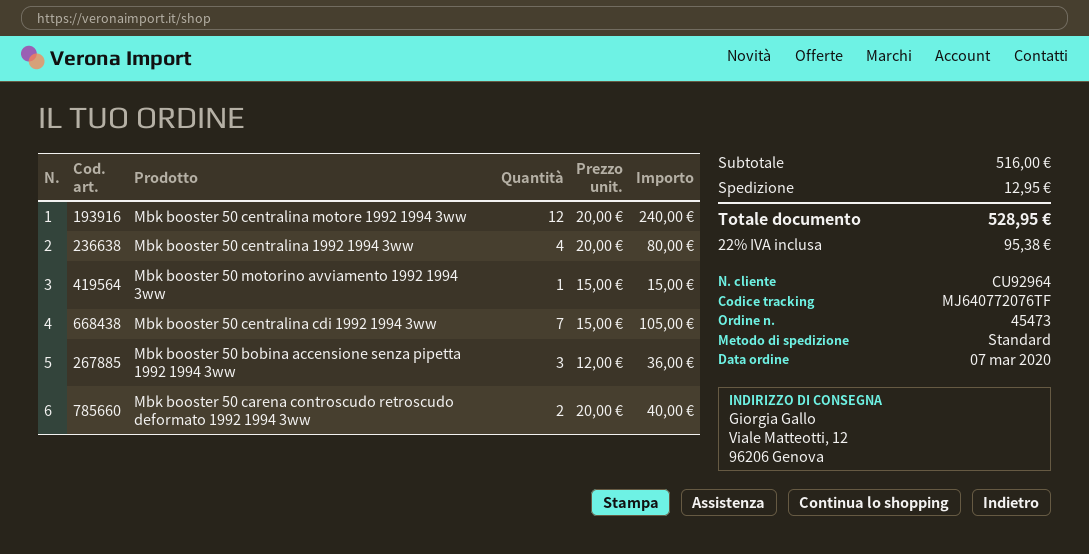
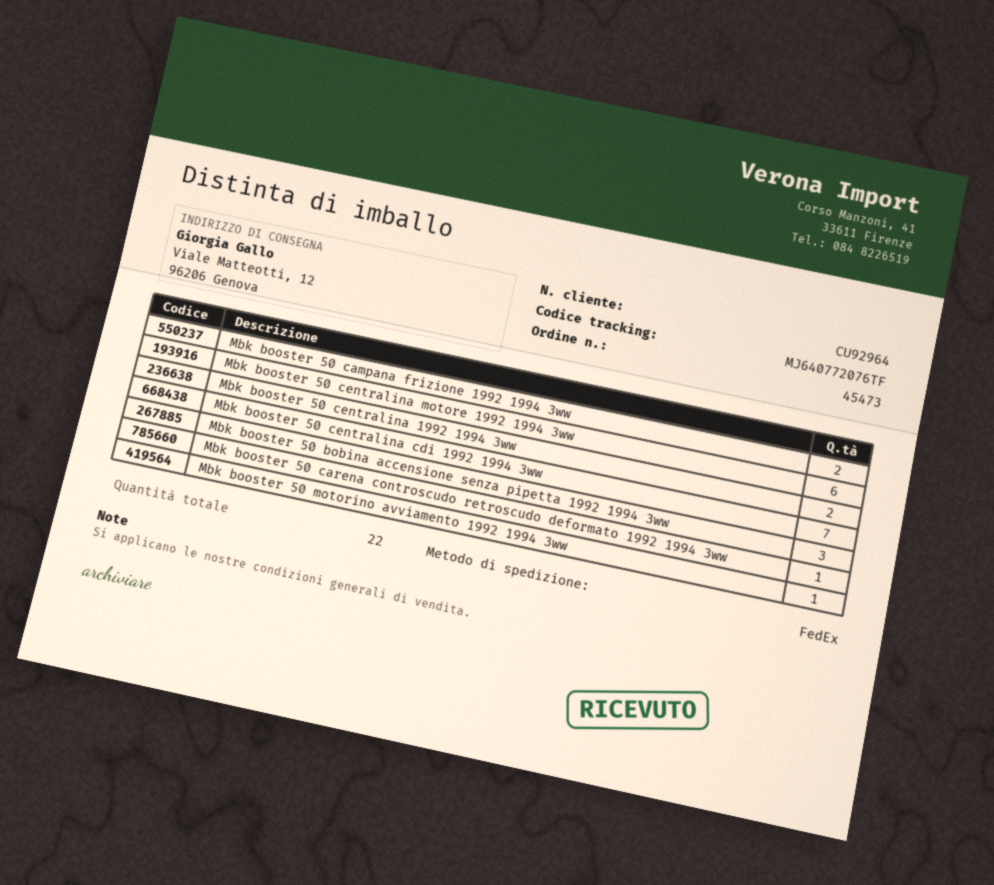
shipping method: standard -> FedEx
Mbk booster 50 centralina motore 1992 1994 3ww: 12 -> 6
Mbk booster 50 centralina 1992 1994 3ww: 4 -> 2
Mbk booster 50 carena controscudo retroscudo deformato 1992 1994 3ww: 2 -> 1
Mbk booster 50 campana frizione 1992 1994 3ww: none -> 2

